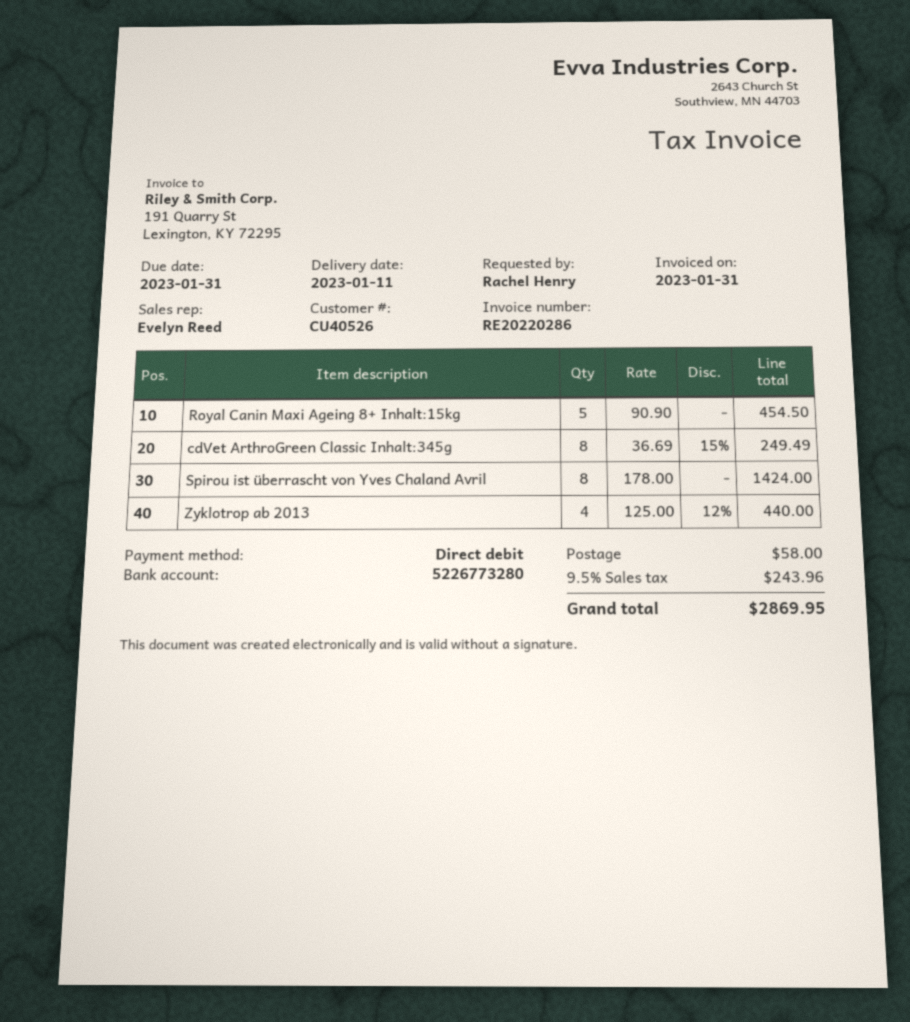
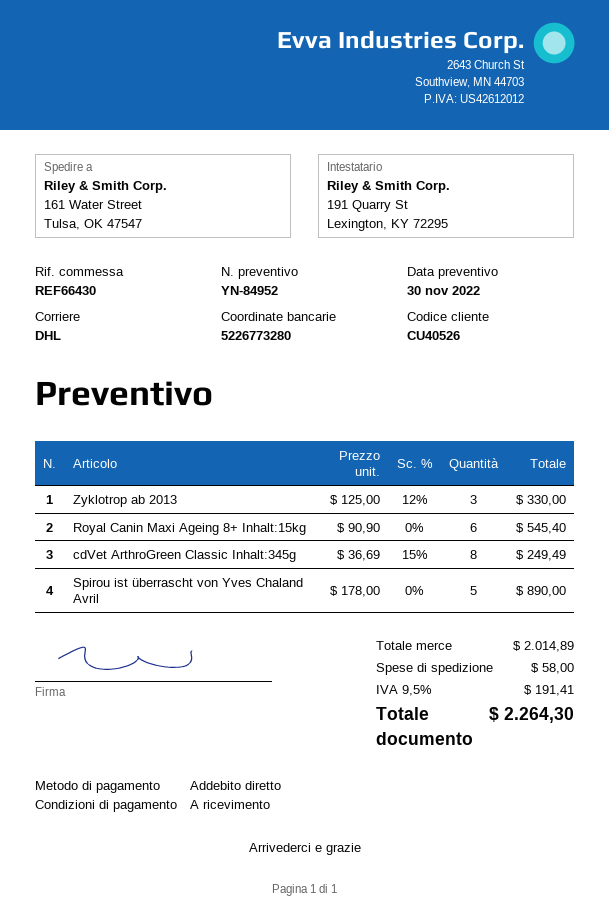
Royal Canin Maxi Ageing 8+ Inhalt:15kg: 5 x 90.90 = 454.50 -> 6 x 90.90 = 545.40
Spirou ist überrascht von Yves Chaland Avril: 8 x 178.00 = 1424.00 -> 5 x 178.00 = 890.00
Zyklotrop ab 2013: 4 x 125.00 - 12% = 440.00 -> 3 x 125.00 - 12% = 330.00
tax: 9.5% = 243.96 -> 9.5% = 191.41
total: 2869.95 -> 2264.30

